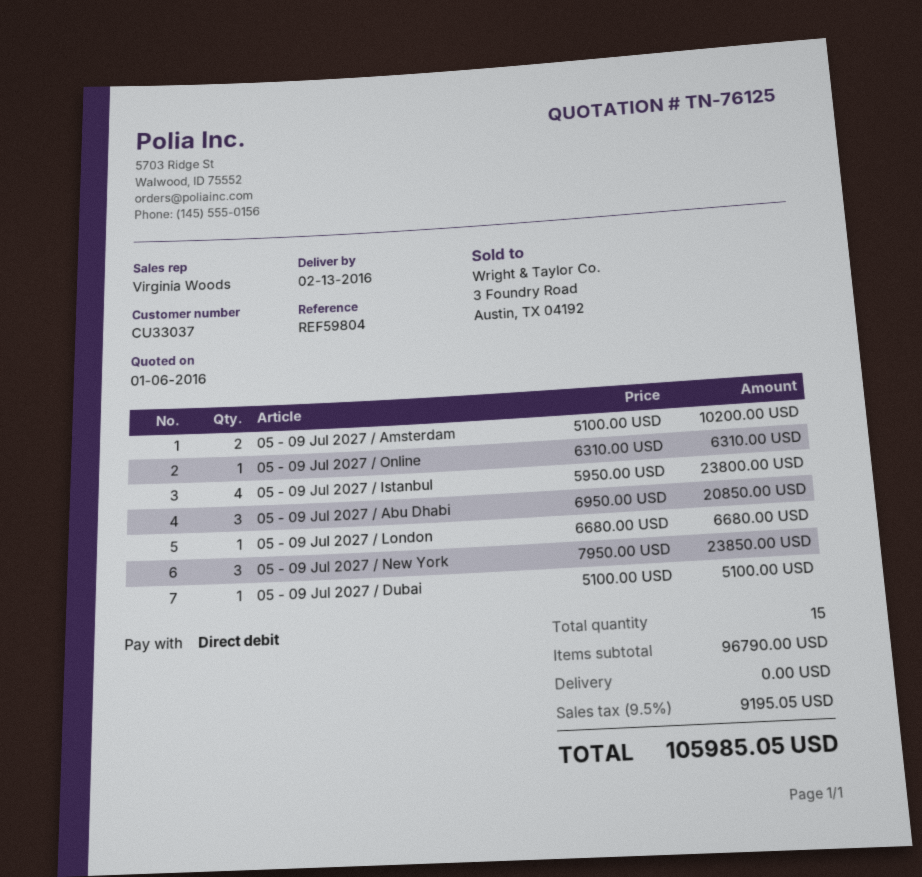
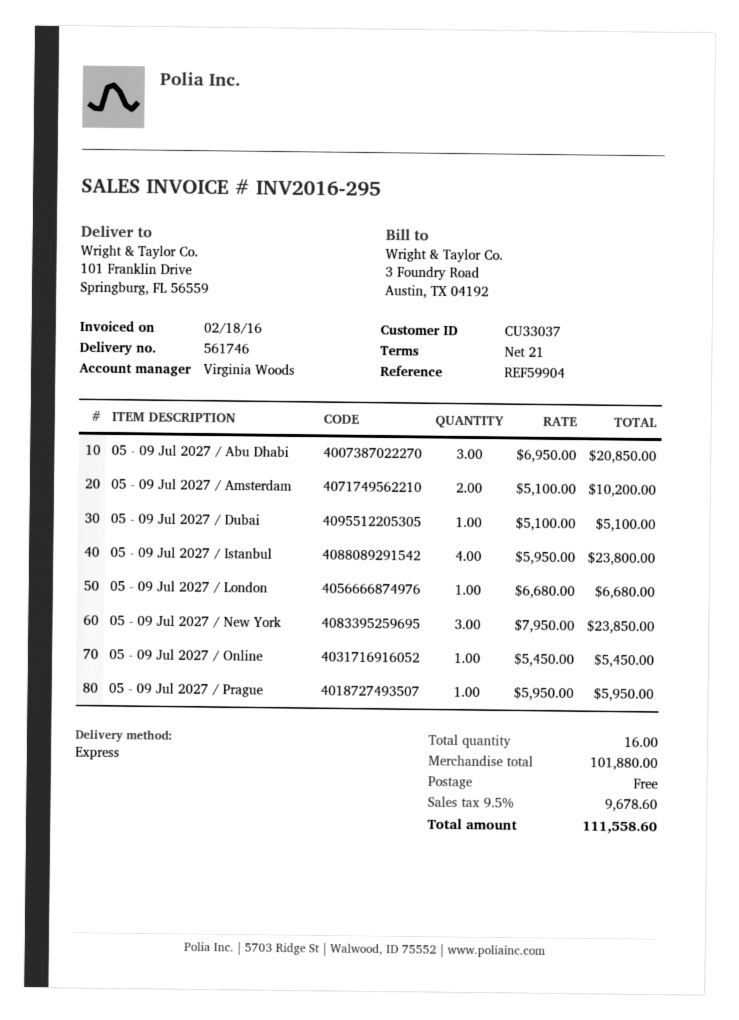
reference: REF59804 -> REF59904
05 - 09 Jul 2027 / Online: 1 x 6310.00 = 6310.00 -> 1 x 5450.00 = 5450.00
05 - 09 Jul 2027 / Prague: none -> 1 x 5950.00 = 5950.00
total quantity: 15 -> 16
subtotal: 96790.00 -> 101880.00
tax: 9.5% = 9195.05 -> 9.5% = 9678.60
total: 105985.05 -> 111558.60

